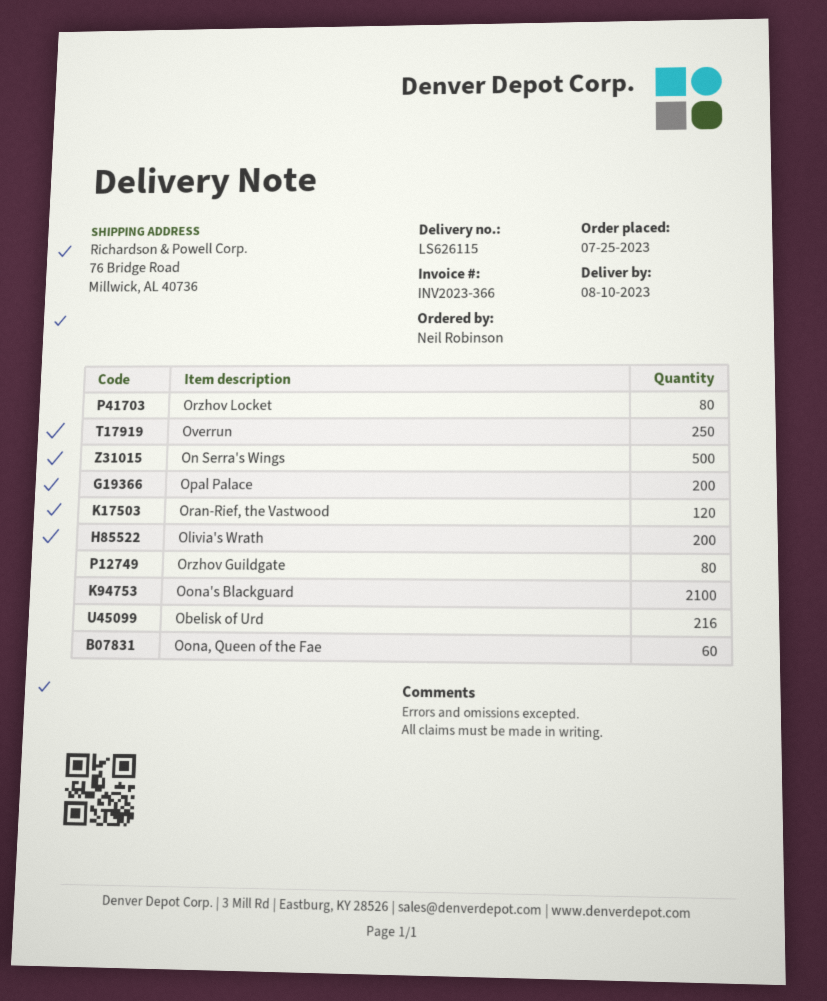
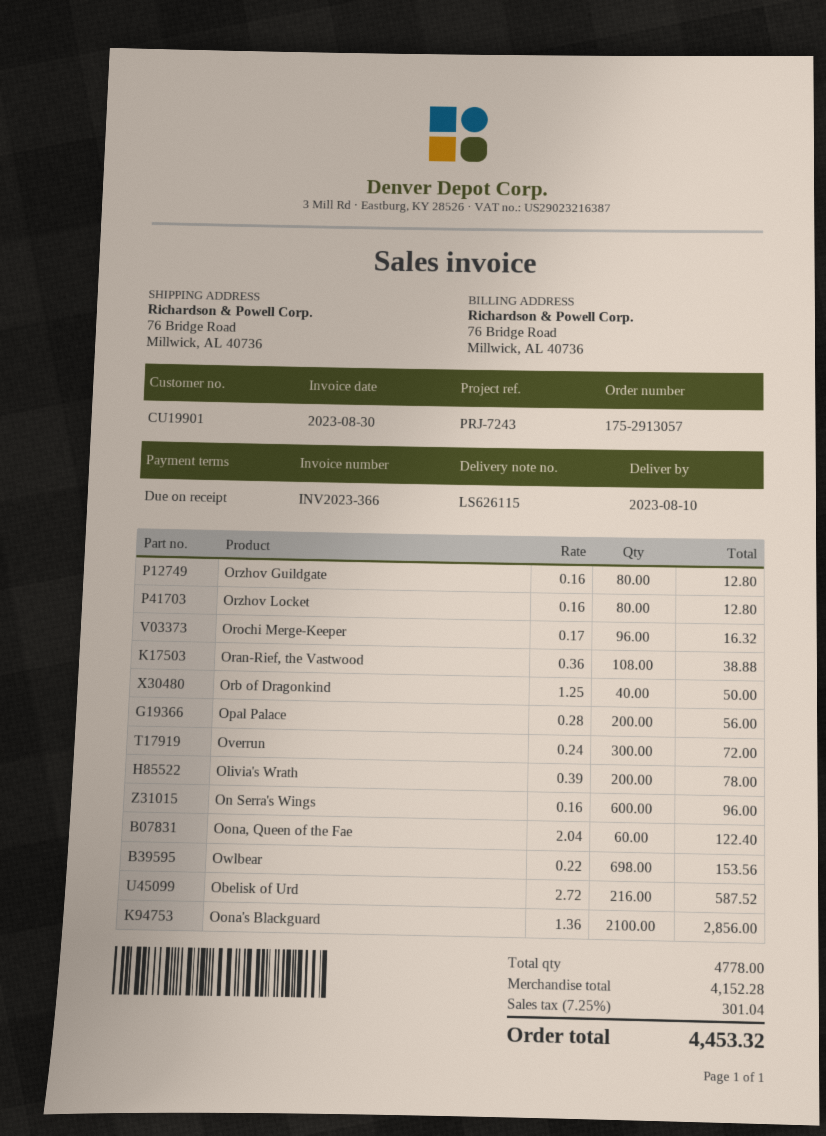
Overrun: 250 -> 300
On Serra's Wings: 500 -> 600
Oran-Rief, the Vastwood: 120 -> 108
Orochi Merge-Keeper: none -> 96
Orb of Dragonkind: none -> 40
Owlbear: none -> 698

